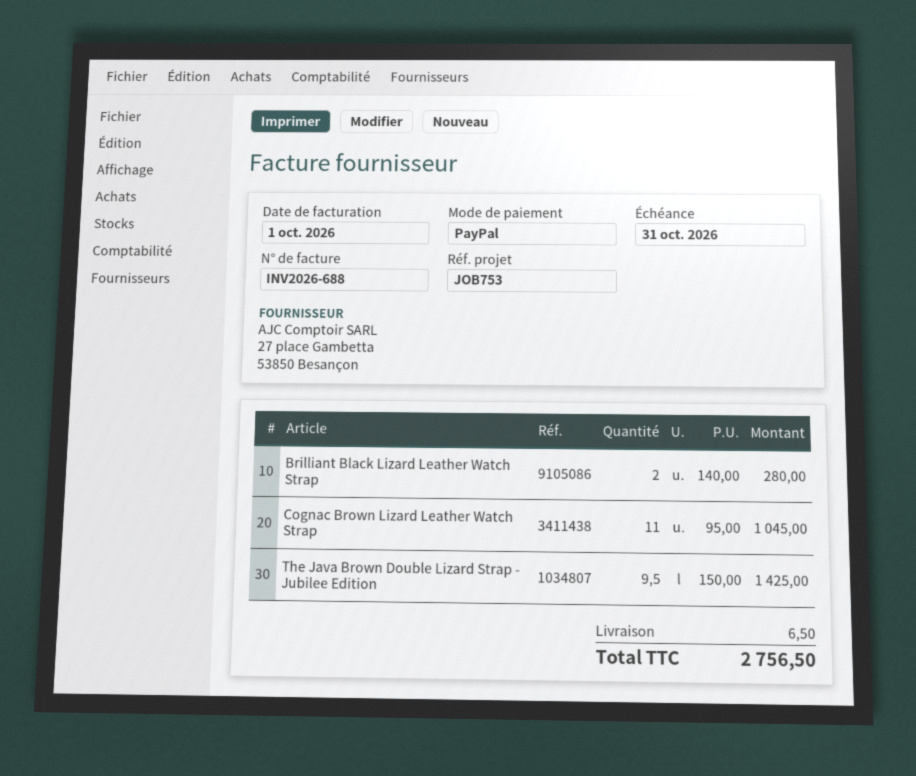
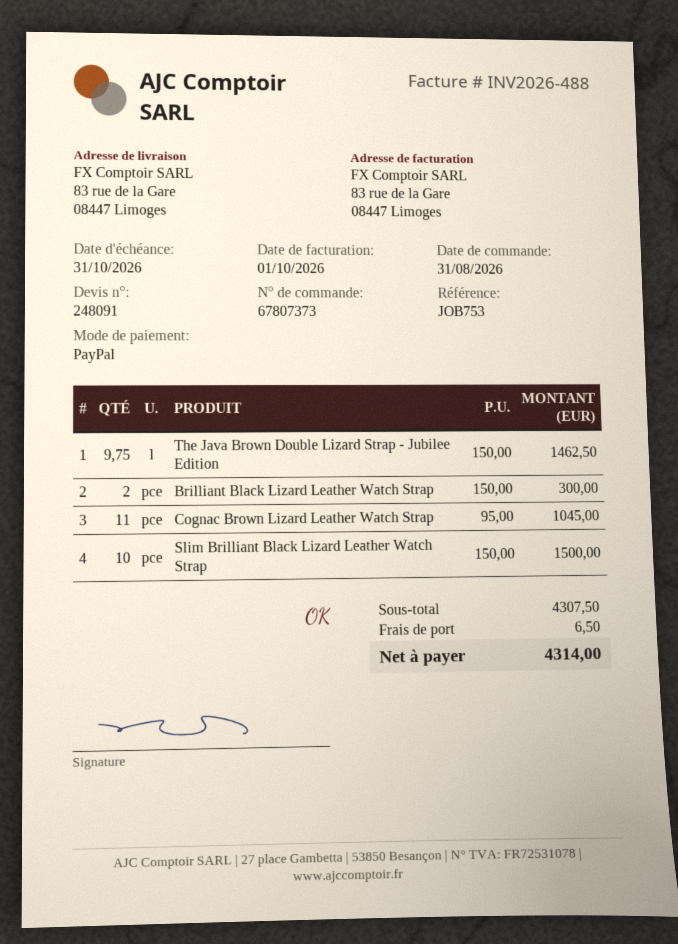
invoice number: INV2026-688 -> INV2026-488
Brilliant Black Lizard Leather Watch Strap: 2 x 140.00 = 280.00 -> 2 x 150.00 = 300.00
The Java Brown Double Lizard Strap - Jubilee Edition: 9.5 x 150.00 = 1425.00 -> 9.75 x 150.00 = 1462.50
Slim Brilliant Black Lizard Leather Watch Strap: none -> 10 x 150.00 = 1500.00
total: 2756.50 -> 4314.00

